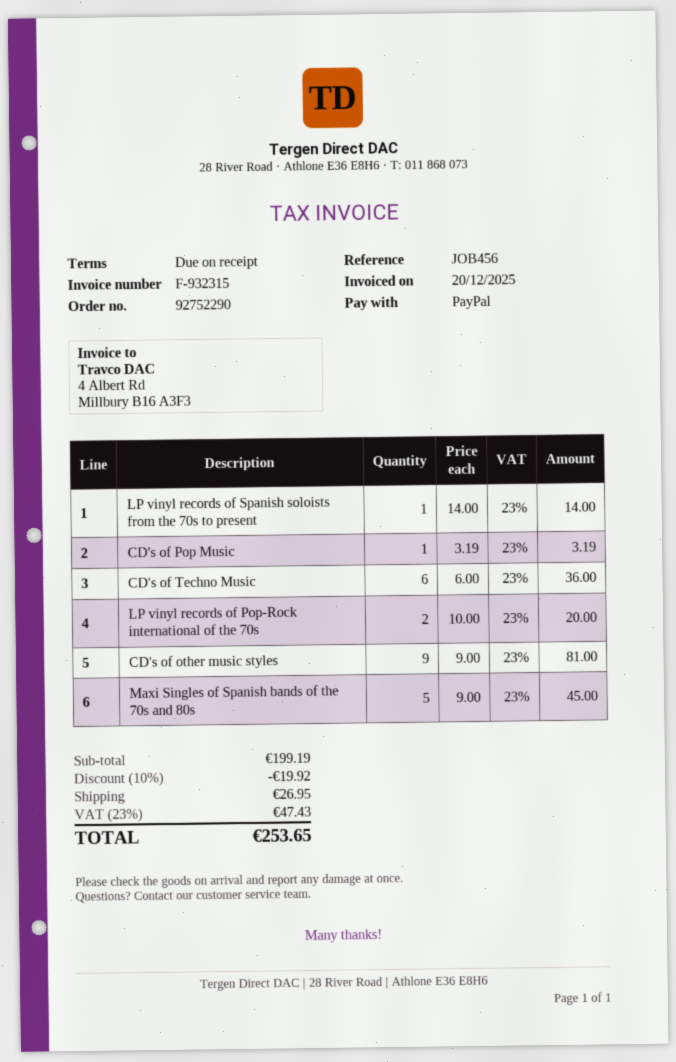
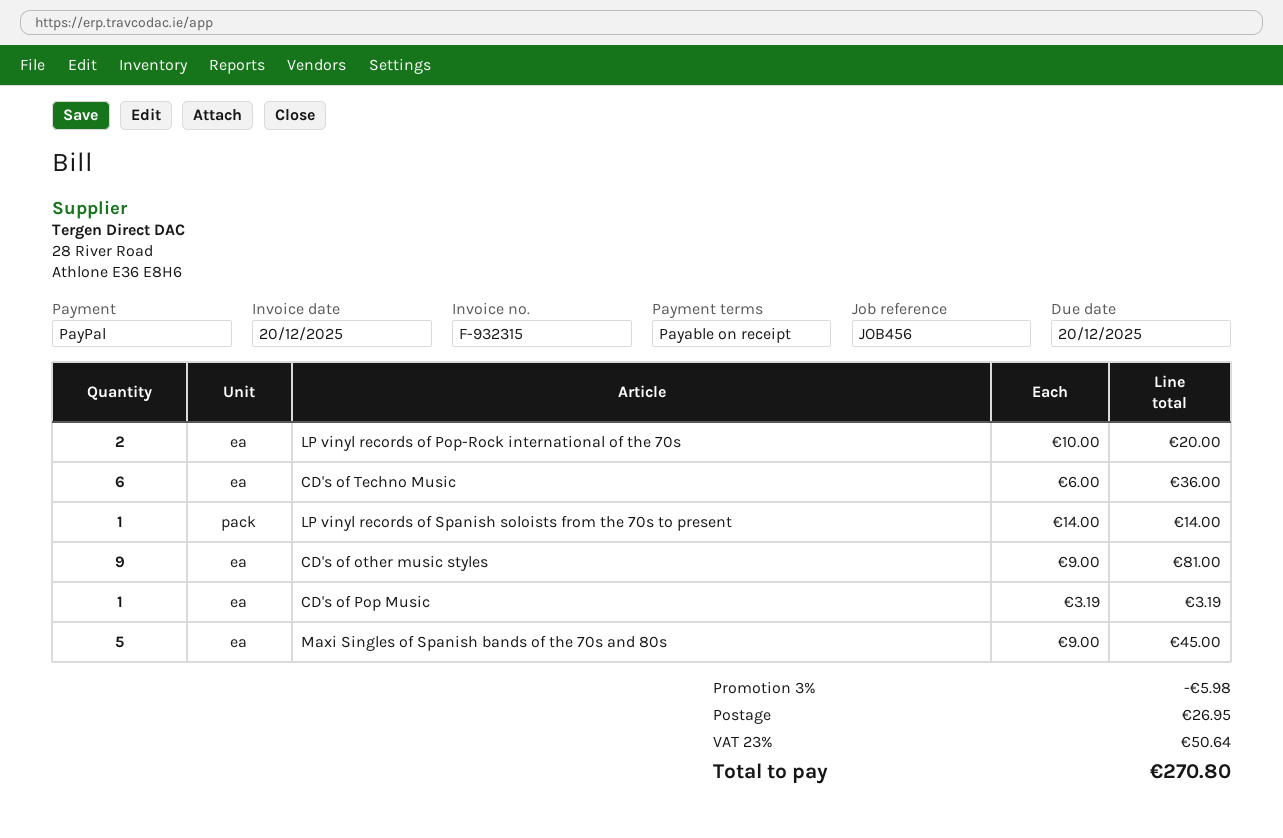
discount: 10% = 19.92 -> 3% = 5.98
tax: 23% = 47.43 -> 23% = 50.64
total: 253.65 -> 270.80

